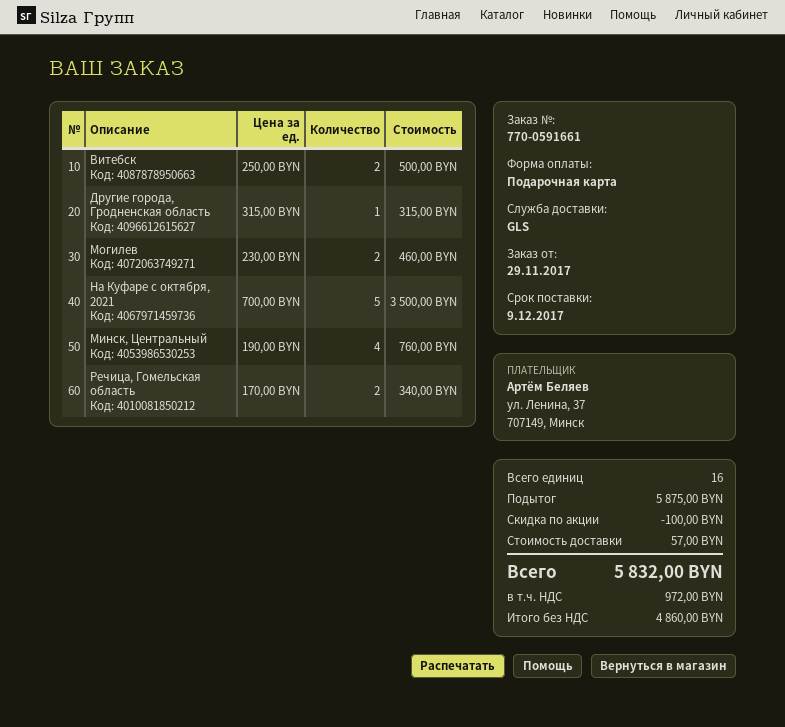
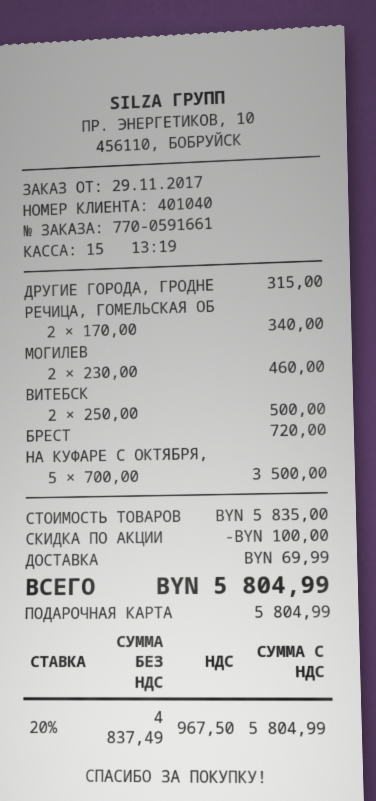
Минск, Центральный: 4 x 190.00 = 760.00 -> none
БРЕСТ: none -> 1 x 720.00 = 720.00
subtotal: 5875.00 -> 5835.00
shipping: 57.00 -> 69.99
net: 4860.00 -> 4837.49
tax: 972.00 -> 967.50
total: 5832.00 -> 5804.99

